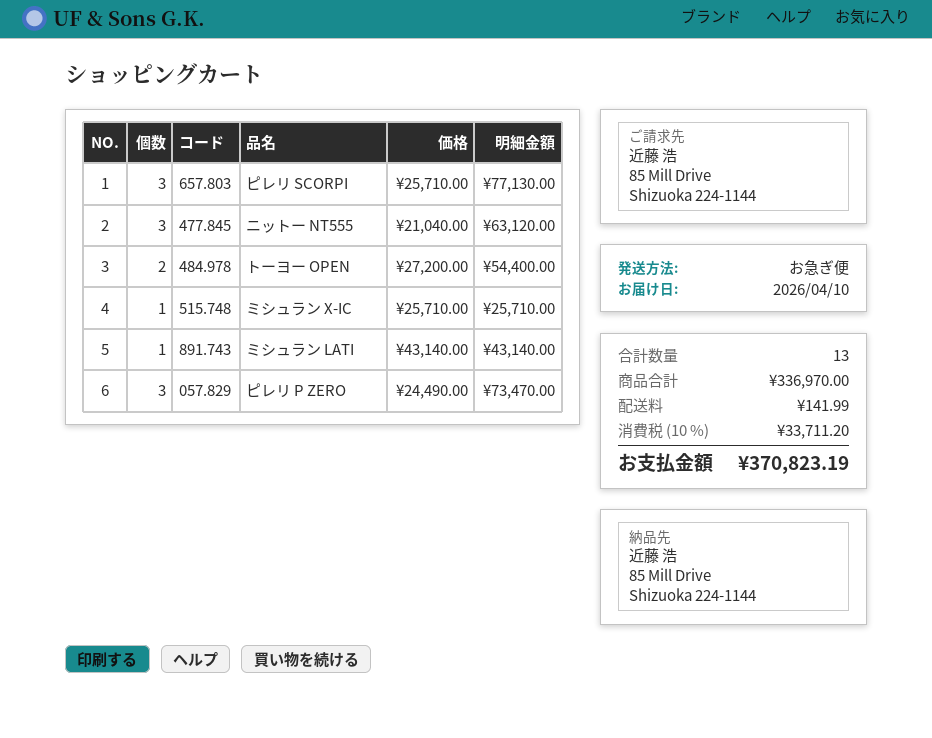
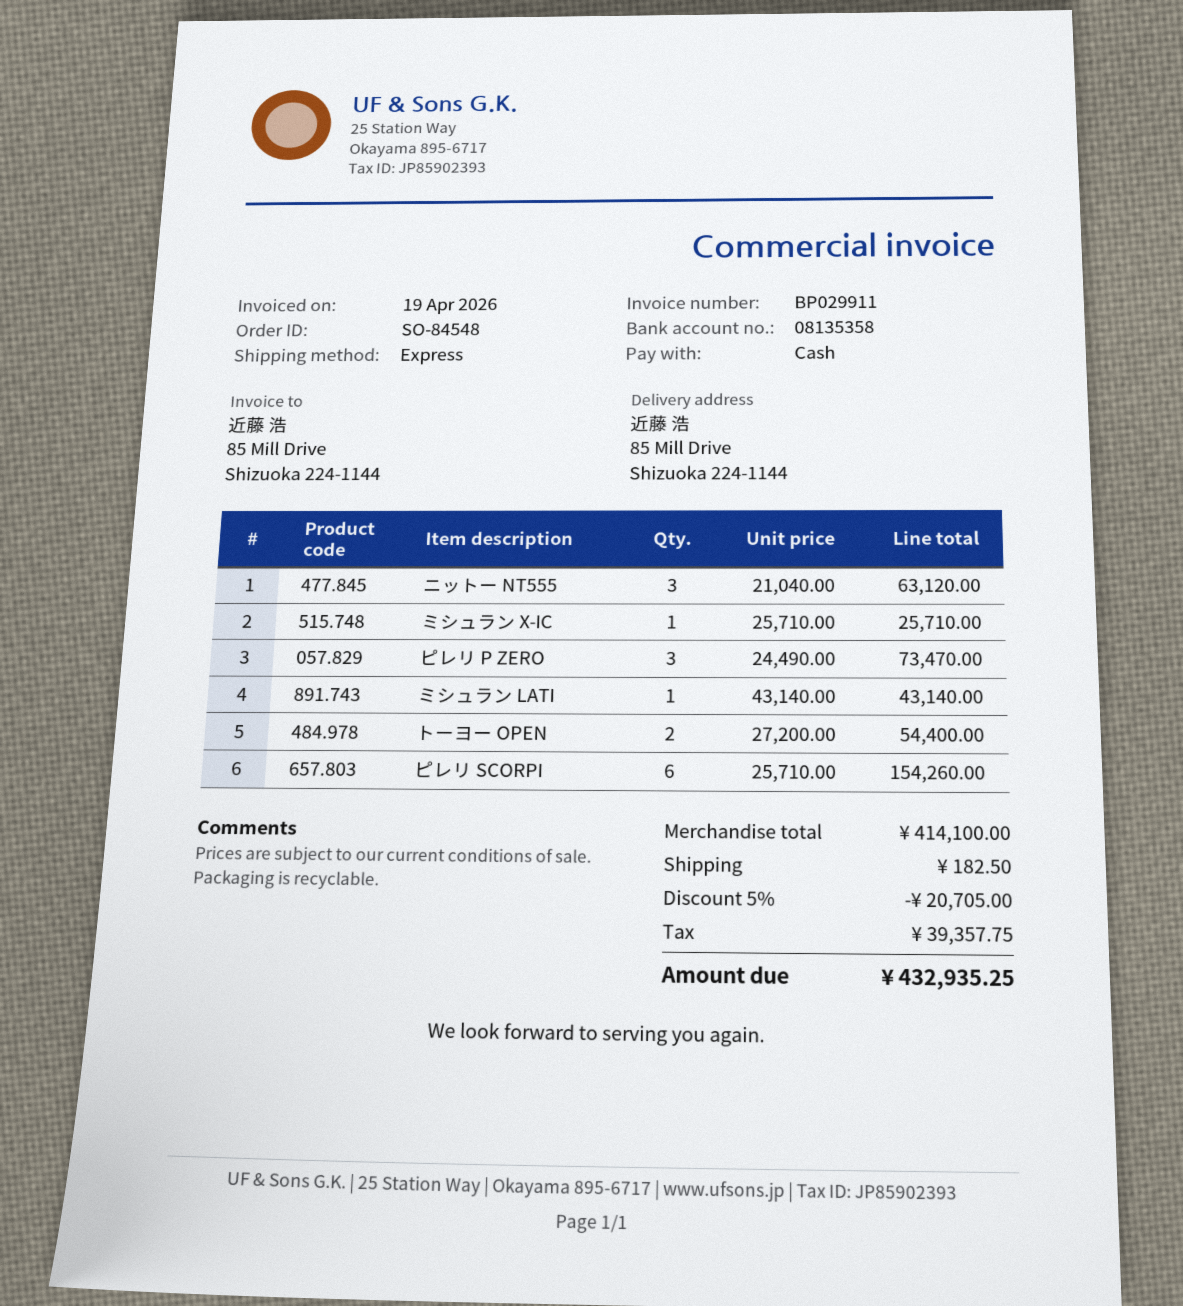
ピレリ SCORPI: 3 x 25710.00 = 77130.00 -> 6 x 25710.00 = 154260.00
subtotal: 336970.00 -> 414100.00
discount: none -> 5% = 20705.00
shipping: 141.99 -> 182.50
tax: 33711.20 -> 39357.75
total: 370823.19 -> 432935.25

